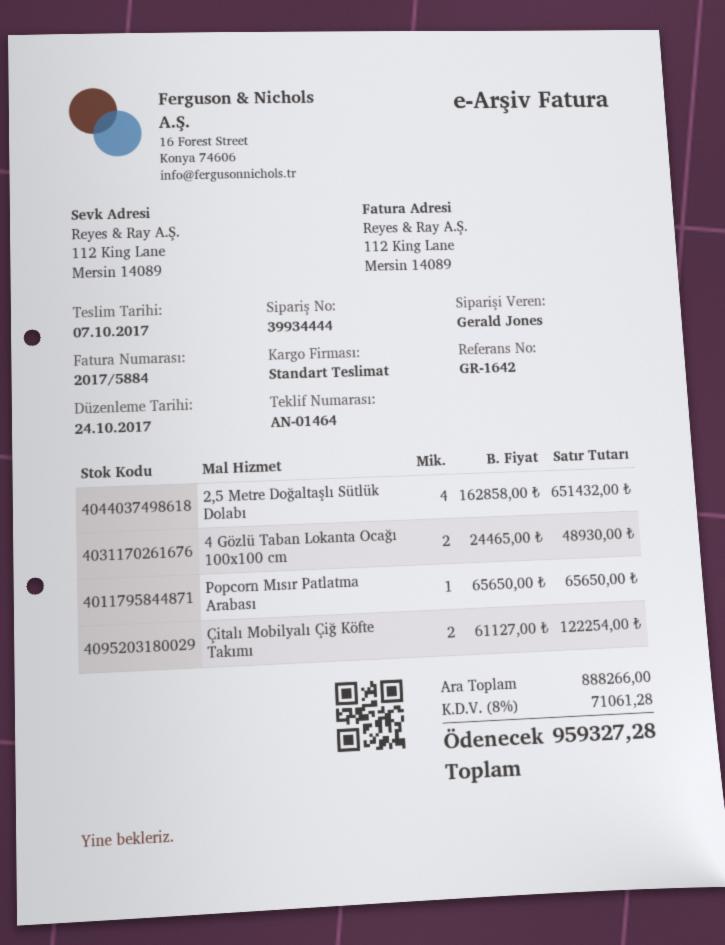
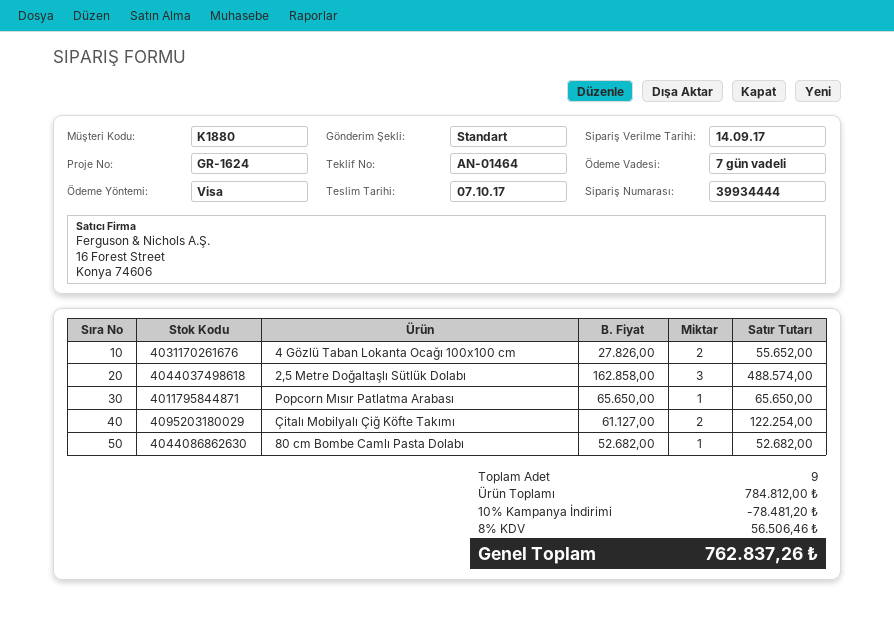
reference: GR-1642 -> GR-1624
2,5 Metre Doğaltaşlı Sütlük Dolabı: 4 x 162858.00 = 651432.00 -> 3 x 162858.00 = 488574.00
4 Gözlü Taban Lokanta Ocağı 100x100 cm: 2 x 24465.00 = 48930.00 -> 2 x 27826.00 = 55652.00
80 cm Bombe Camlı Pasta Dolabı: none -> 1 x 52682.00 = 52682.00
subtotal: 888266.00 -> 784812.00
discount: none -> 10% = 78481.20
tax: 8% = 71061.28 -> 8% = 56506.46
total: 959327.28 -> 762837.26

